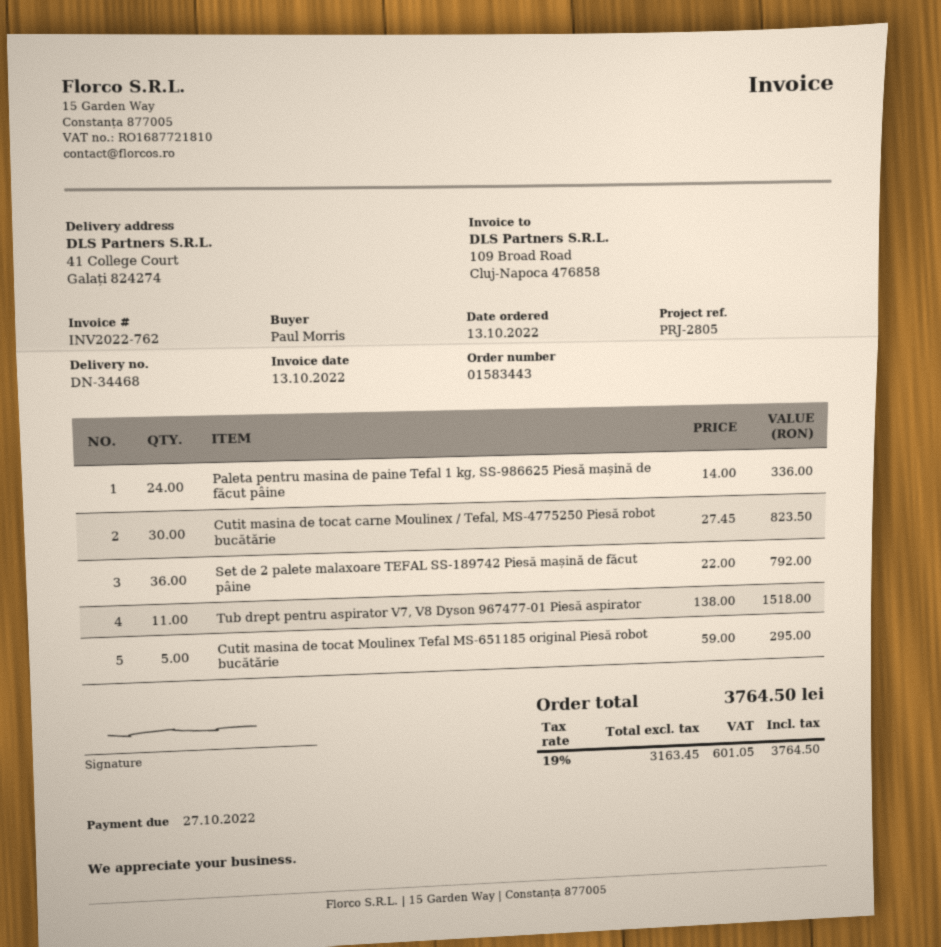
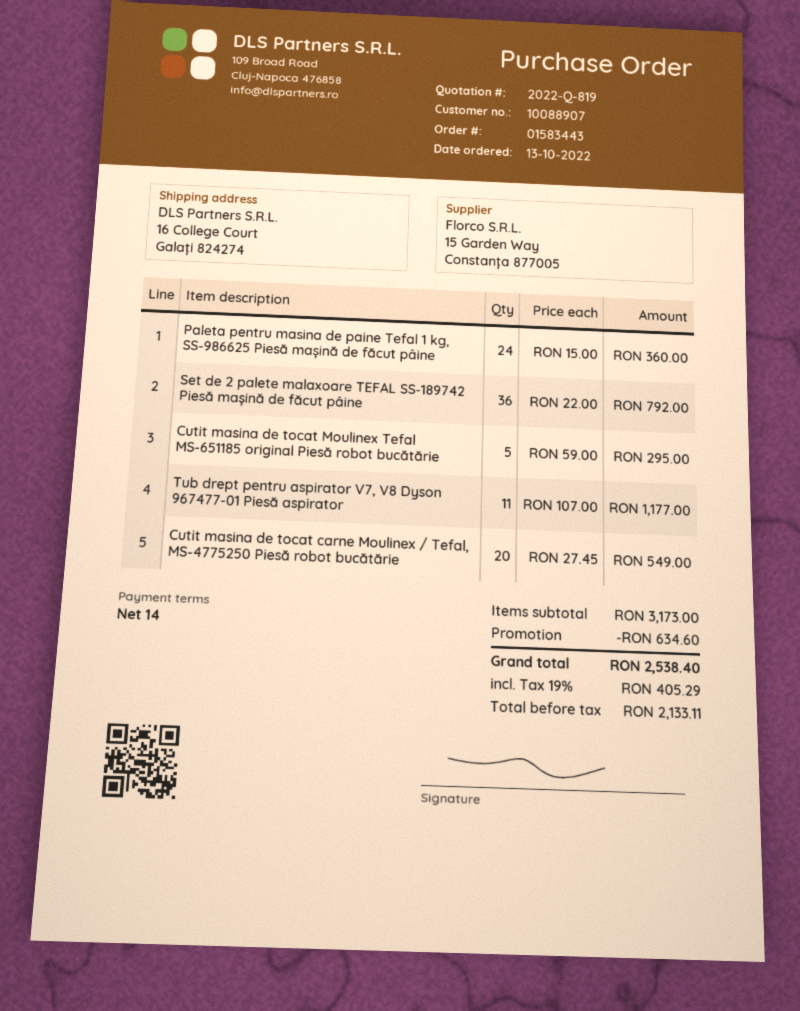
ship to: 41 College Court, Galați 824274 -> 16 College Court, Galați 824274
Paleta pentru masina de paine Tefal 1 kg, SS-986625 Piesă mașină de făcut pâine: 24 x 14.00 = 336.00 -> 24 x 15.00 = 360.00
Cutit masina de tocat carne Moulinex / Tefal, MS-4775250 Piesă robot bucătărie: 30 x 27.45 = 823.50 -> 20 x 27.45 = 549.00
Tub drept pentru aspirator V7, V8 Dyson 967477-01 Piesă aspirator: 11 x 138.00 = 1518.00 -> 11 x 107.00 = 1177.00
discount: none -> 634.60
net: 3163.45 -> 2133.11
tax: 19% = 601.05 -> 19% = 405.29
total: 3764.50 -> 2538.40

